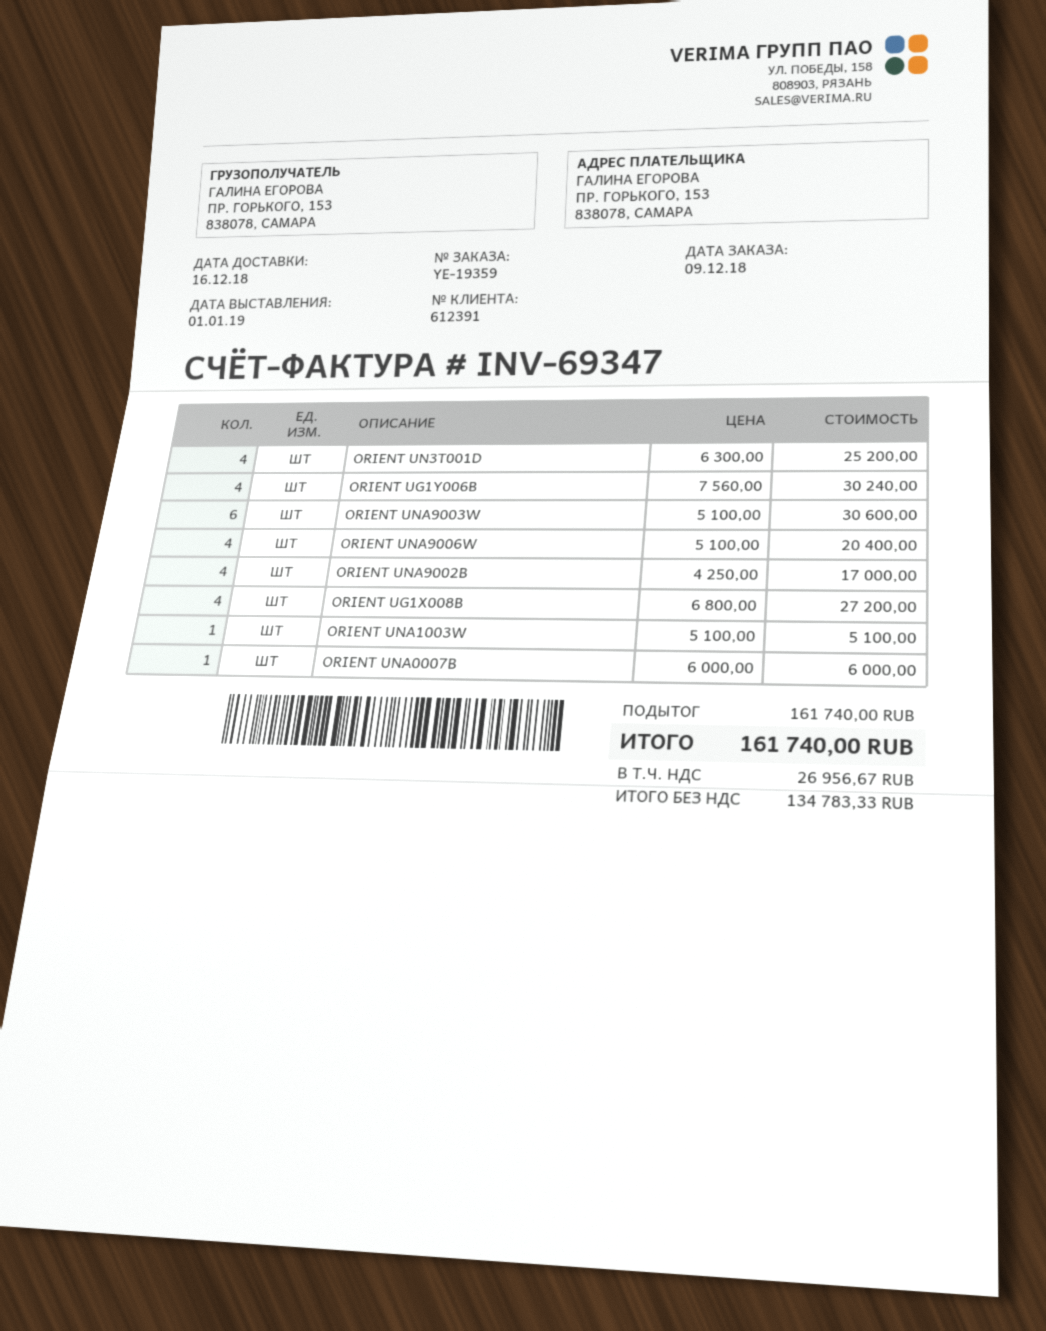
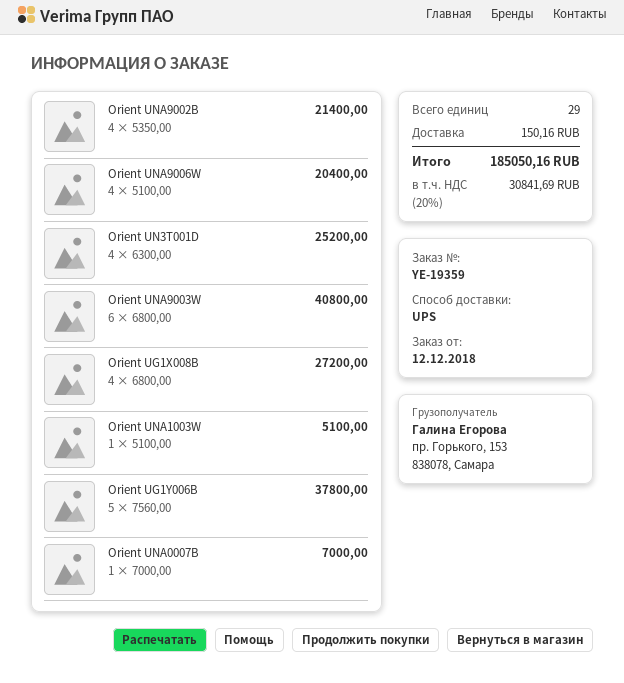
order date: 2018-12-09 -> 2018-12-12
ORIENT UG1Y006B: 4 x 7560.00 = 30240.00 -> 5 x 7560.00 = 37800.00
ORIENT UNA9003W: 6 x 5100.00 = 30600.00 -> 6 x 6800.00 = 40800.00
ORIENT UNA9002B: 4 x 4250.00 = 17000.00 -> 4 x 5350.00 = 21400.00
ORIENT UNA0007B: 1 x 6000.00 = 6000.00 -> 1 x 7000.00 = 7000.00
shipping: none -> 150.16
tax: 26956.67 -> 30841.69
total: 161740.00 -> 185050.16

